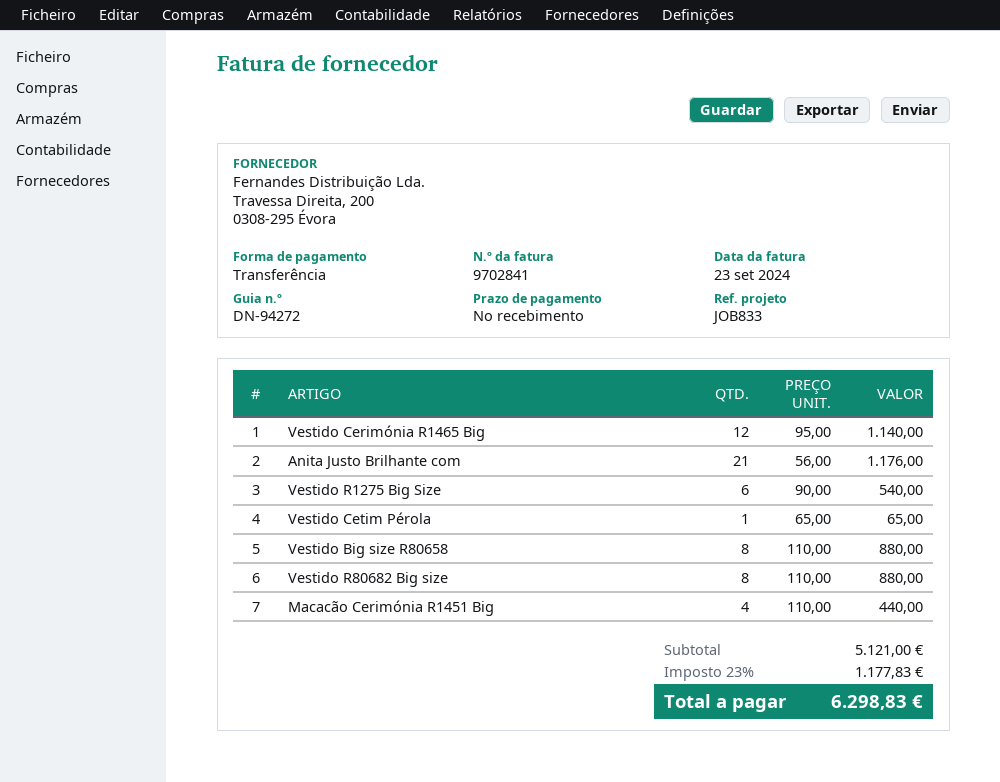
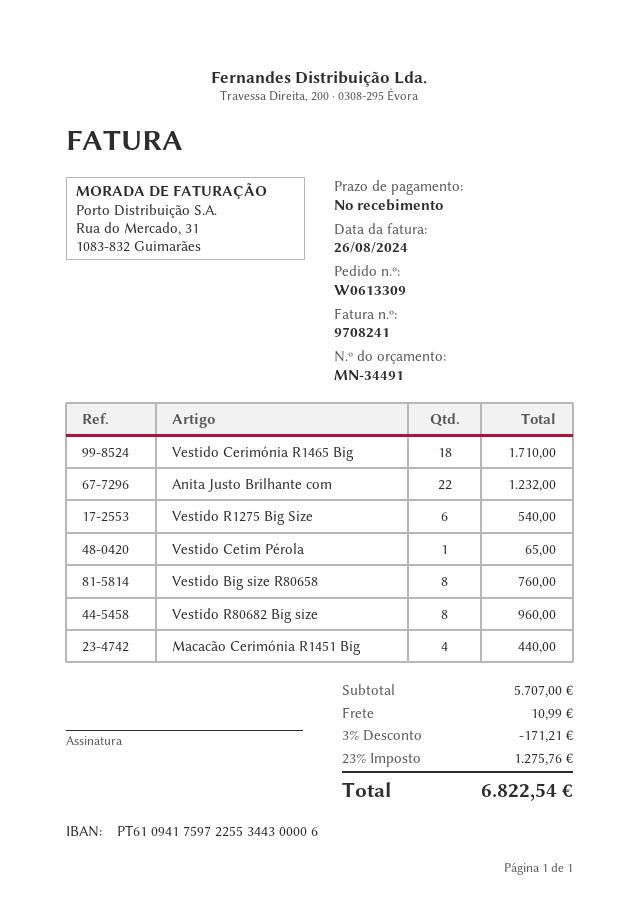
invoice number: 9702841 -> 9708241
invoice date: 2024-09-23 -> 2024-08-26
Vestido Cerimónia R1465 Big: 12 for 1140.00 -> 18 for 1710.00
Anita Justo Brilhante com: 21 for 1176.00 -> 22 for 1232.00
Vestido Big size R80658: 8 for 880.00 -> 8 for 760.00
Vestido R80682 Big size: 8 for 880.00 -> 8 for 960.00
subtotal: 5121.00 -> 5707.00
discount: none -> 3% = 171.21
shipping: none -> 10.99
tax: 23% = 1177.83 -> 23% = 1275.76
total: 6298.83 -> 6822.54

